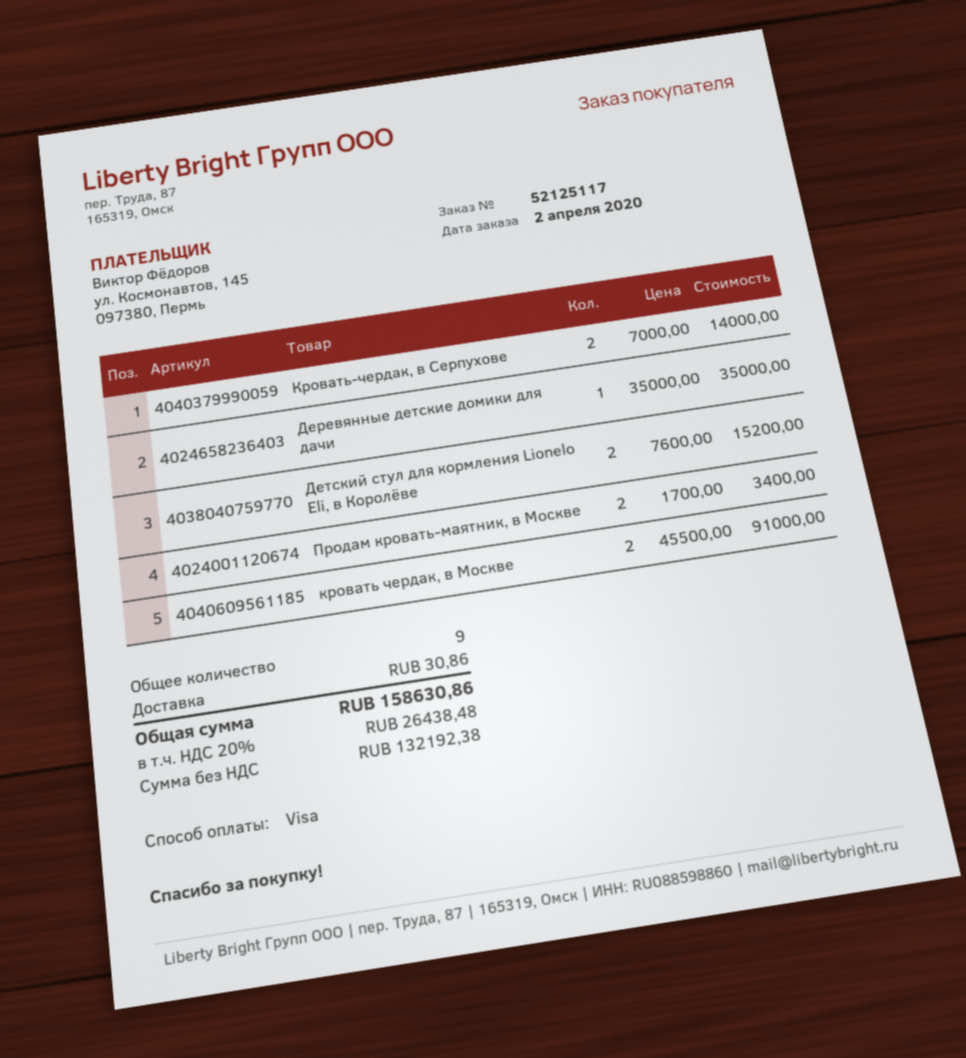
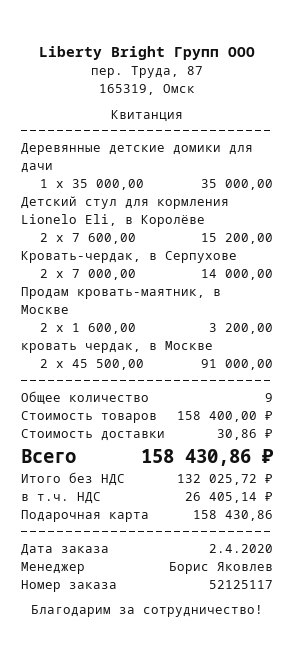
payment method: Visa -> gift card
Продам кровать-маятник, в Москве: 2 x 1700.00 = 3400.00 -> 2 x 1600.00 = 3200.00
net: 132192.38 -> 132025.72
tax: 26438.48 -> 26405.14
total: 158630.86 -> 158430.86

